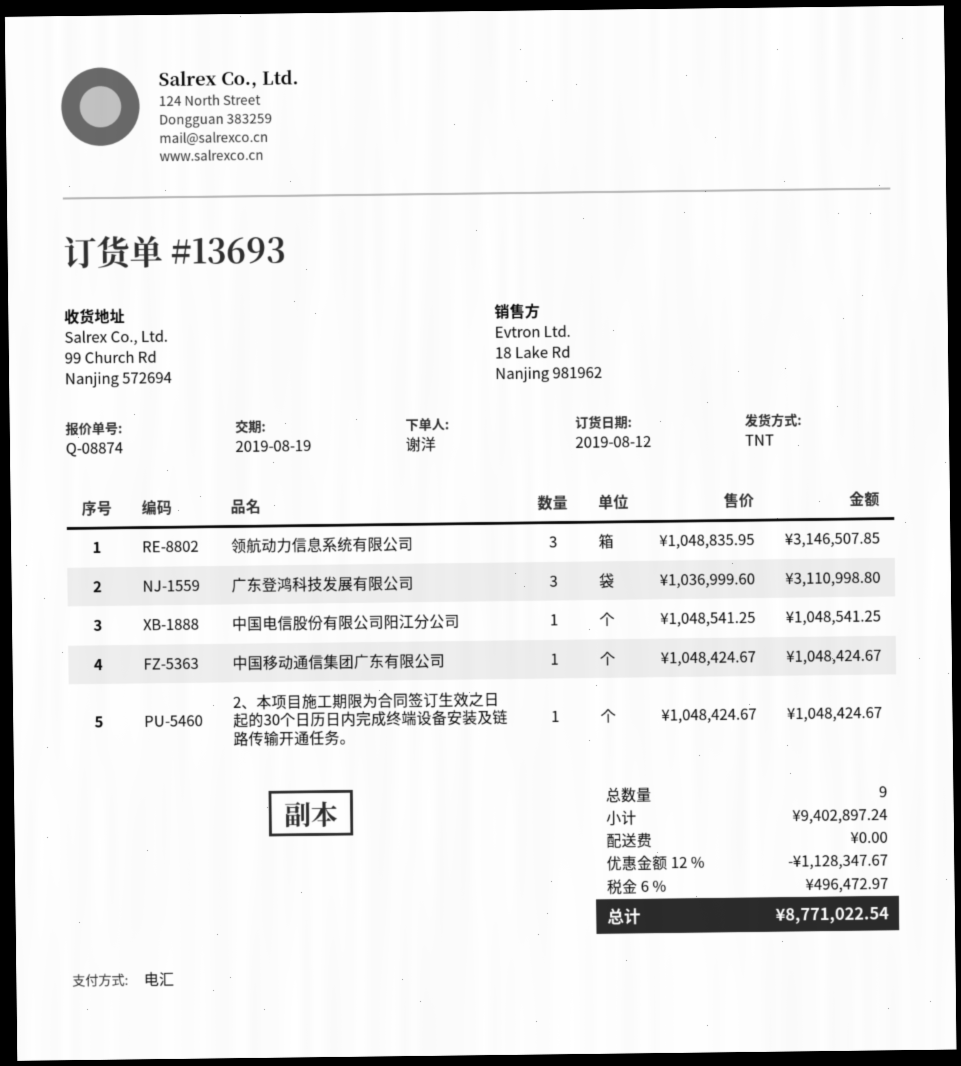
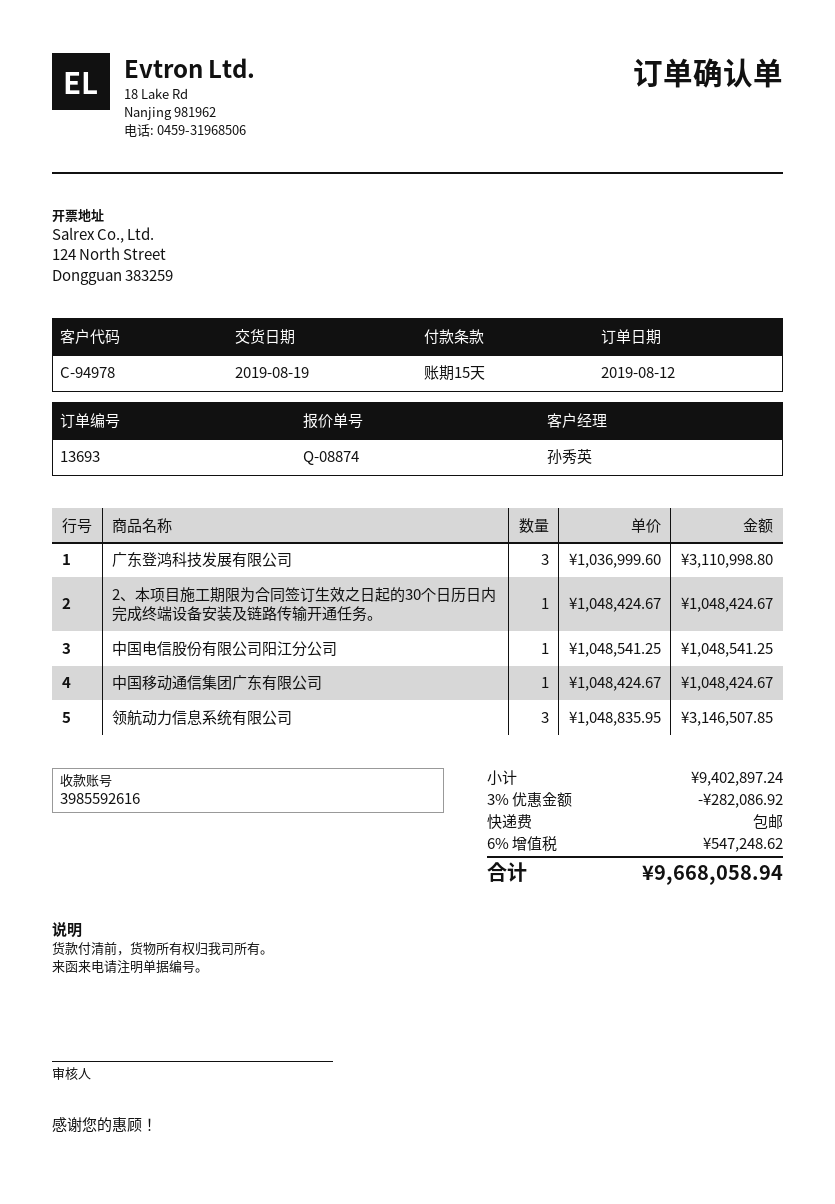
discount: 12% = 1128347.67 -> 3% = 282086.92
tax: 6% = 496472.97 -> 6% = 547248.62
total: 8771022.54 -> 9668058.94

